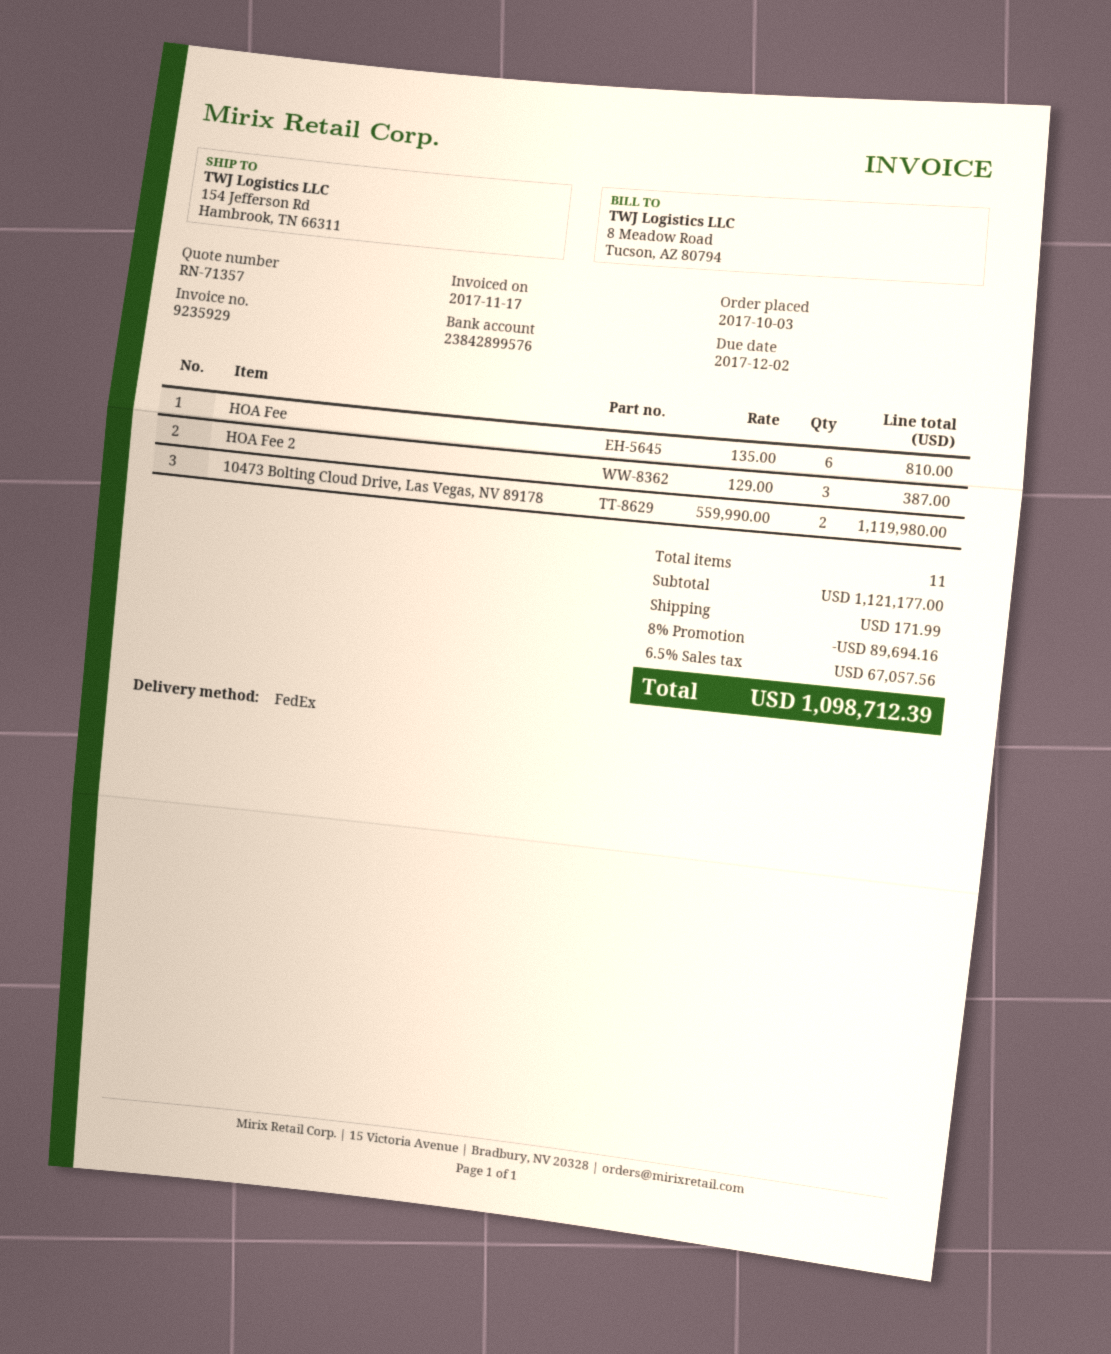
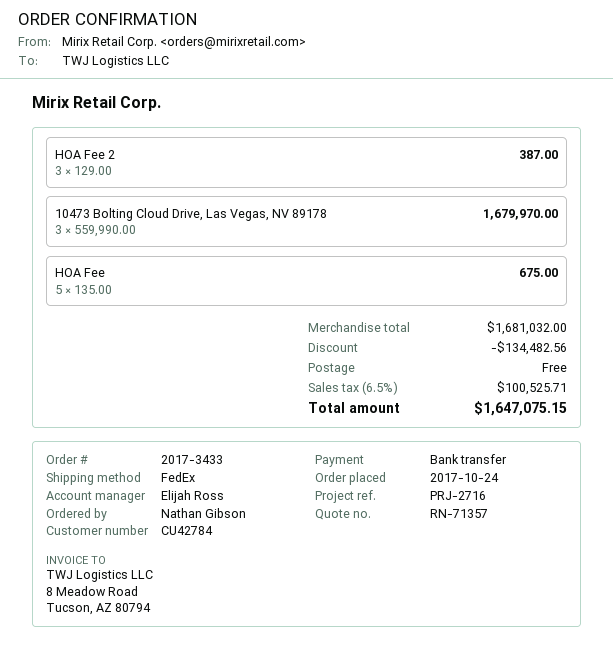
order date: 2017-10-03 -> 2017-10-24
HOA Fee: 6 x 135.00 = 810.00 -> 5 x 135.00 = 675.00
10473 Bolting Cloud Drive, Las Vegas, NV 89178: 2 x 559990.00 = 1119980.00 -> 3 x 559990.00 = 1679970.00
subtotal: 1121177.00 -> 1681032.00
discount: 89694.16 -> 134482.56
shipping: 171.99 -> 0.00
tax: 6.5% = 67057.56 -> 6.5% = 100525.71
total: 1098712.39 -> 1647075.15

